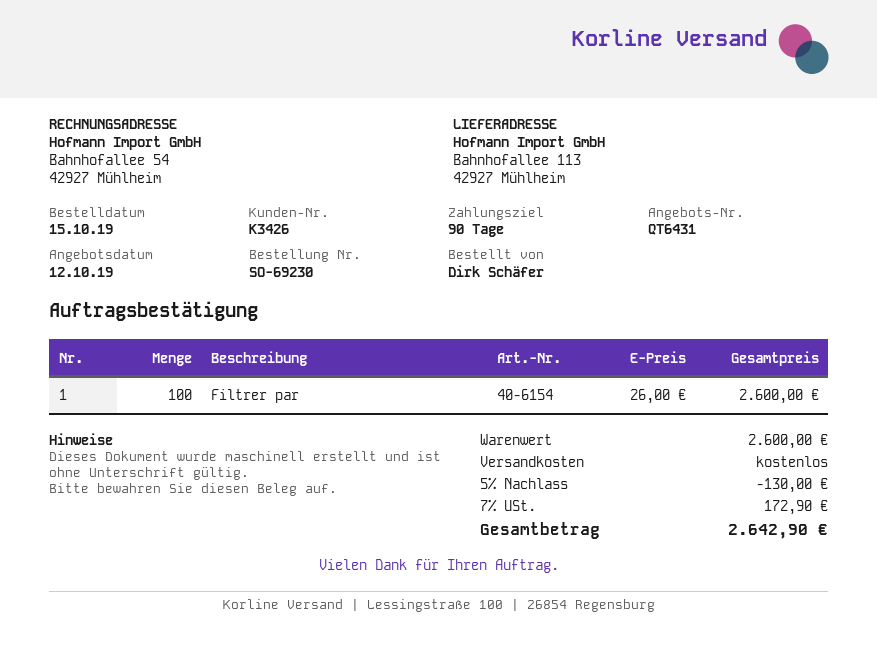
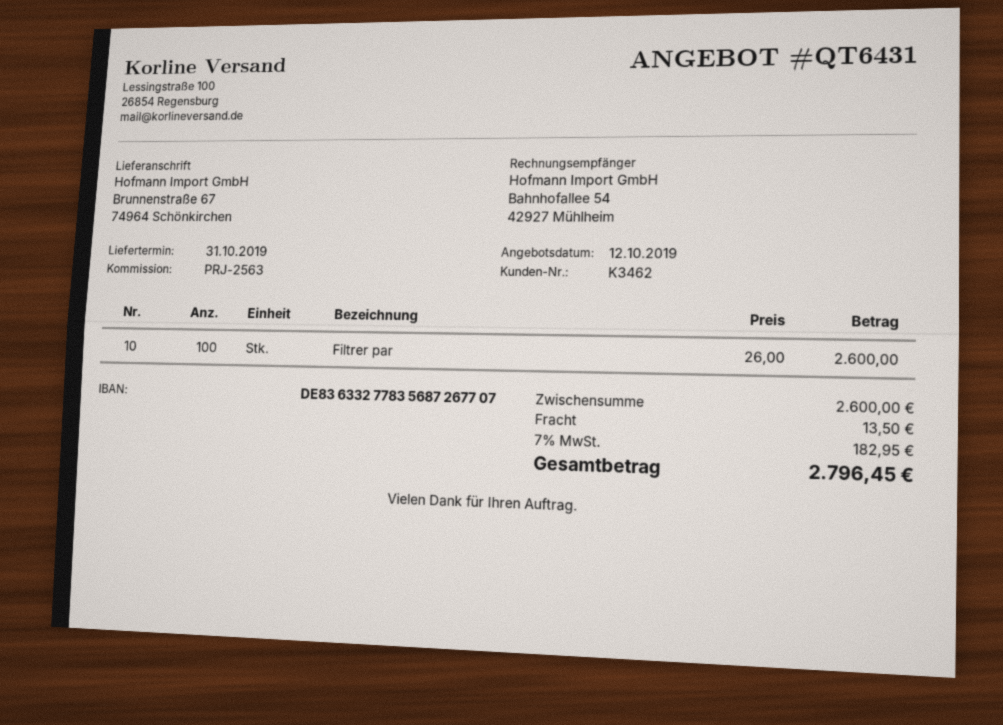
customer number: K3426 -> K3462
ship to: Bahnhofallee 113, 42927 Mühlheim -> Brunnenstraße 67, 74964 Schönkirchen
discount: 5% = 130.00 -> none
shipping: 0.00 -> 13.50
tax: 7% = 172.90 -> 7% = 182.95
total: 2642.90 -> 2796.45

